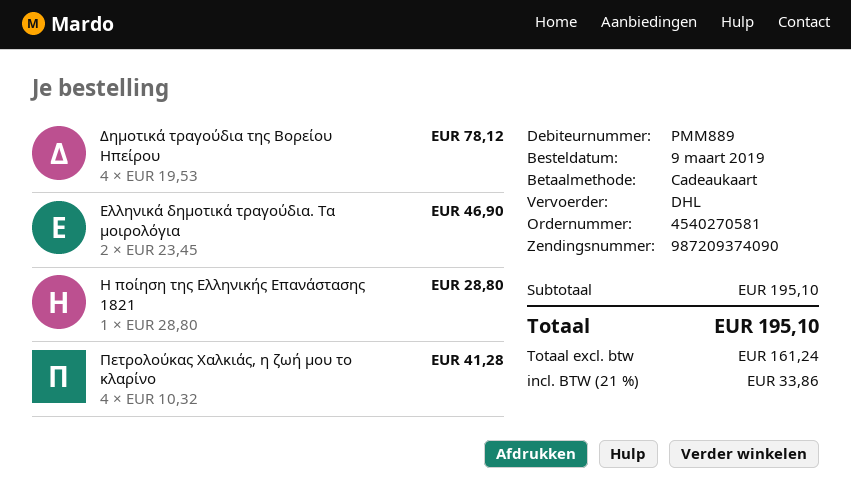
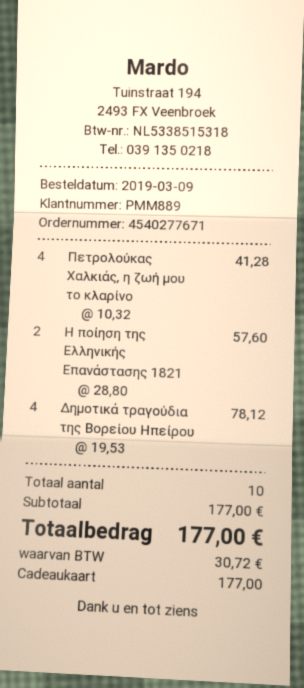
order number: 4540270581 -> 4540277671
Ελληνικά δημοτικά τραγούδια. Τα μοιρολόγια: 2 x 23.45 = 46.90 -> none
Η ποίηση της Ελληνικής Επανάστασης 1821: 1 x 28.80 = 28.80 -> 2 x 28.80 = 57.60
subtotal: 195.10 -> 177.00
tax: 33.86 -> 30.72
total: 195.10 -> 177.00

